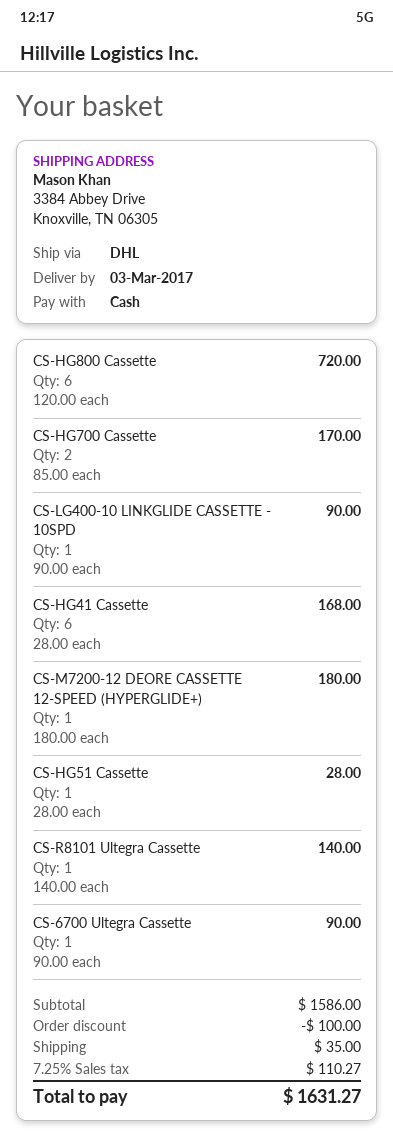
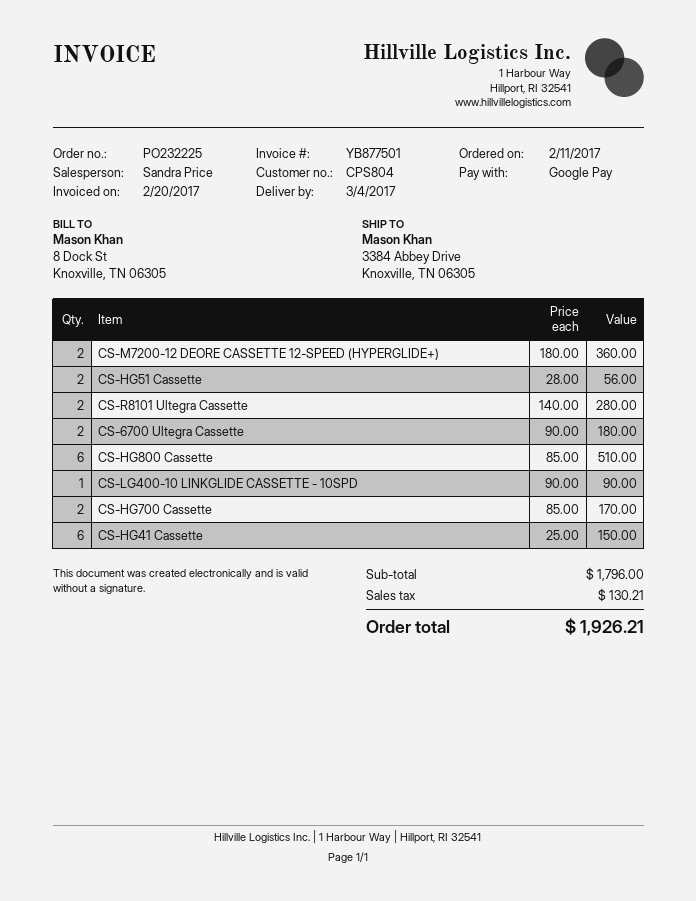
delivery date: 2017-03-03 -> 2017-03-04
payment method: cash -> Google Pay
CS-HG800 Cassette: 6 x 120.00 = 720.00 -> 6 x 85.00 = 510.00
CS-HG41 Cassette: 6 x 28.00 = 168.00 -> 6 x 25.00 = 150.00
CS-M7200-12 DEORE CASSETTE 12-SPEED (HYPERGLIDE+): 1 x 180.00 = 180.00 -> 2 x 180.00 = 360.00
CS-HG51 Cassette: 1 x 28.00 = 28.00 -> 2 x 28.00 = 56.00
CS-R8101 Ultegra Cassette: 1 x 140.00 = 140.00 -> 2 x 140.00 = 280.00
CS-6700 Ultegra Cassette: 1 x 90.00 = 90.00 -> 2 x 90.00 = 180.00
subtotal: 1586.00 -> 1796.00
discount: 100.00 -> none
shipping: 35.00 -> none
tax: 110.27 -> 130.21
total: 1631.27 -> 1926.21

